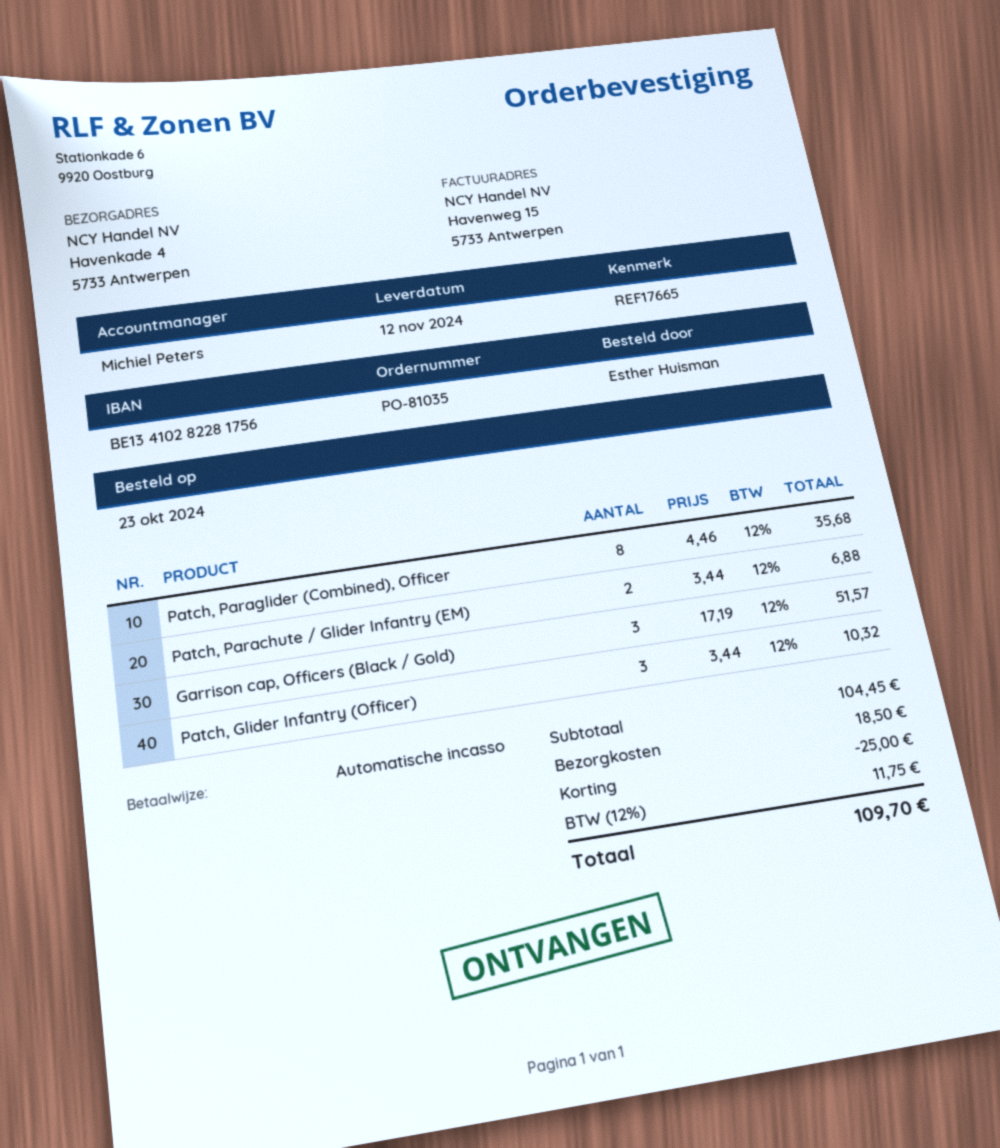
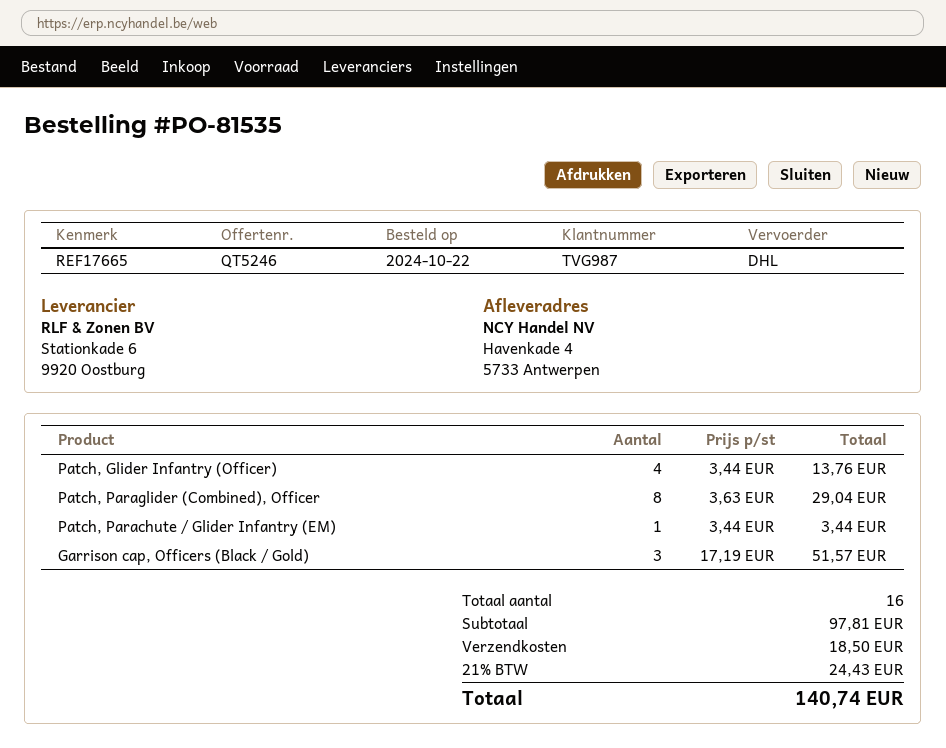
order number: PO-81035 -> PO-81535
order date: 2024-10-23 -> 2024-10-22
Patch, Paraglider (Combined), Officer: 8 x 4.46 = 35.68 -> 8 x 3.63 = 29.04
Patch, Parachute / Glider Infantry (EM): 2 x 3.44 = 6.88 -> 1 x 3.44 = 3.44
Patch, Glider Infantry (Officer): 3 x 3.44 = 10.32 -> 4 x 3.44 = 13.76
subtotal: 104.45 -> 97.81
discount: 25.00 -> none
tax: 12% = 11.75 -> 21% = 24.43
total: 109.70 -> 140.74

